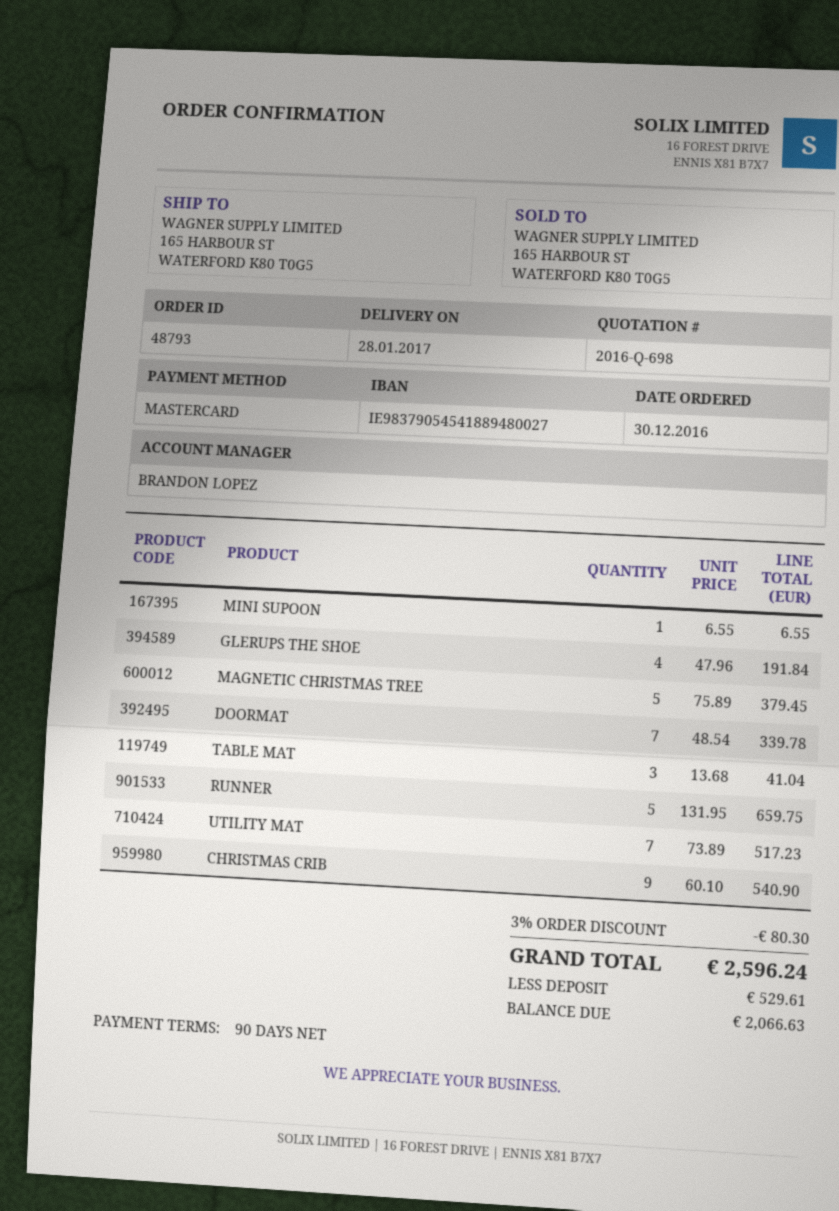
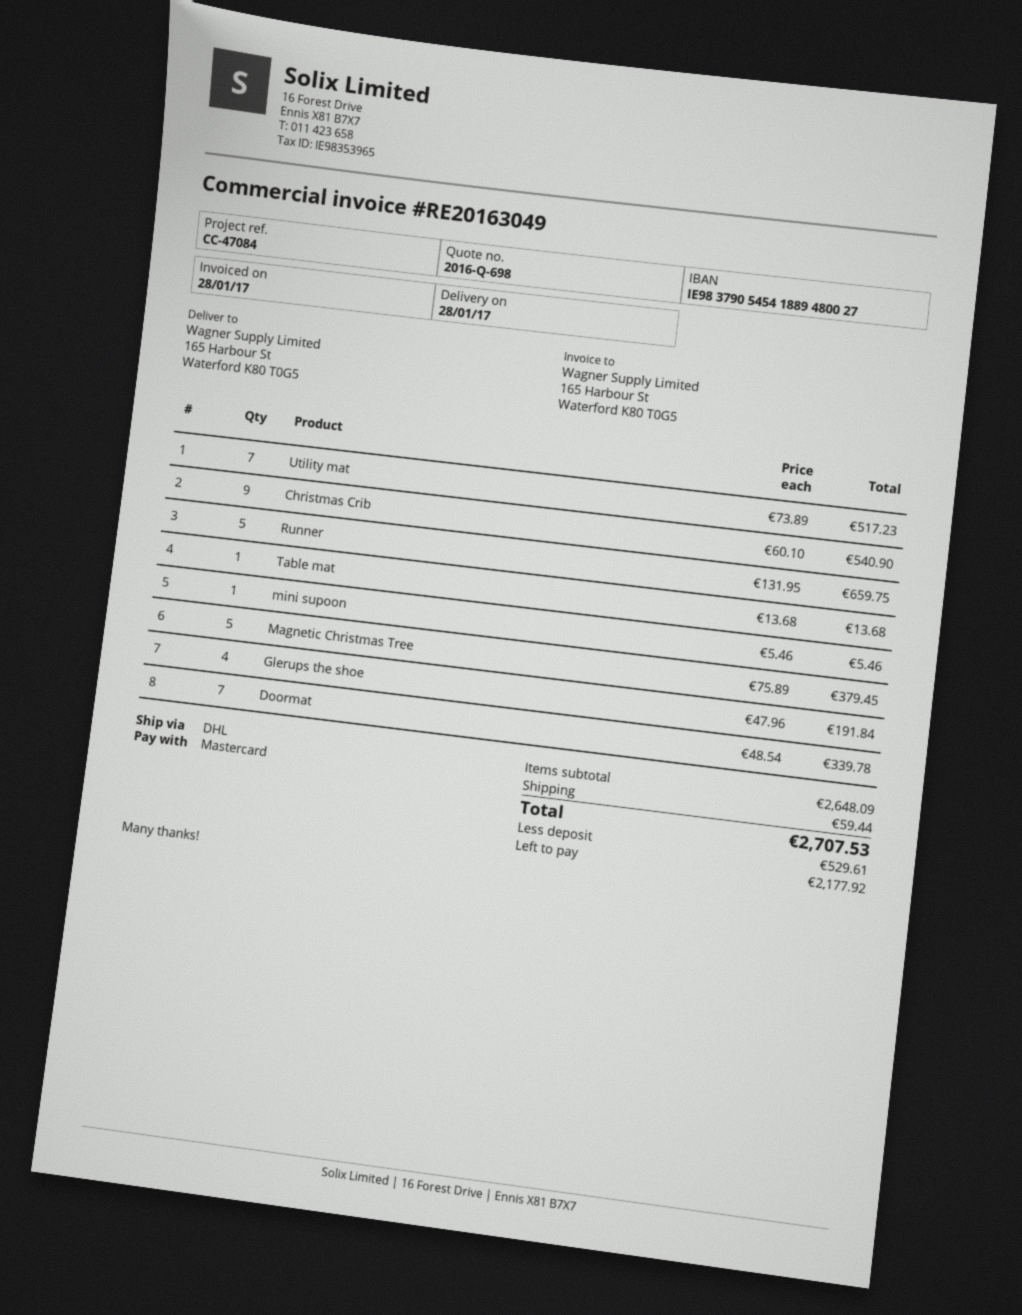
MINI SUPOON: 1 x 6.55 = 6.55 -> 1 x 5.46 = 5.46
TABLE MAT: 3 x 13.68 = 41.04 -> 1 x 13.68 = 13.68
discount: 3% = 80.30 -> none
shipping: none -> 59.44
total: 2596.24 -> 2707.53
balance: 2066.63 -> 2177.92

